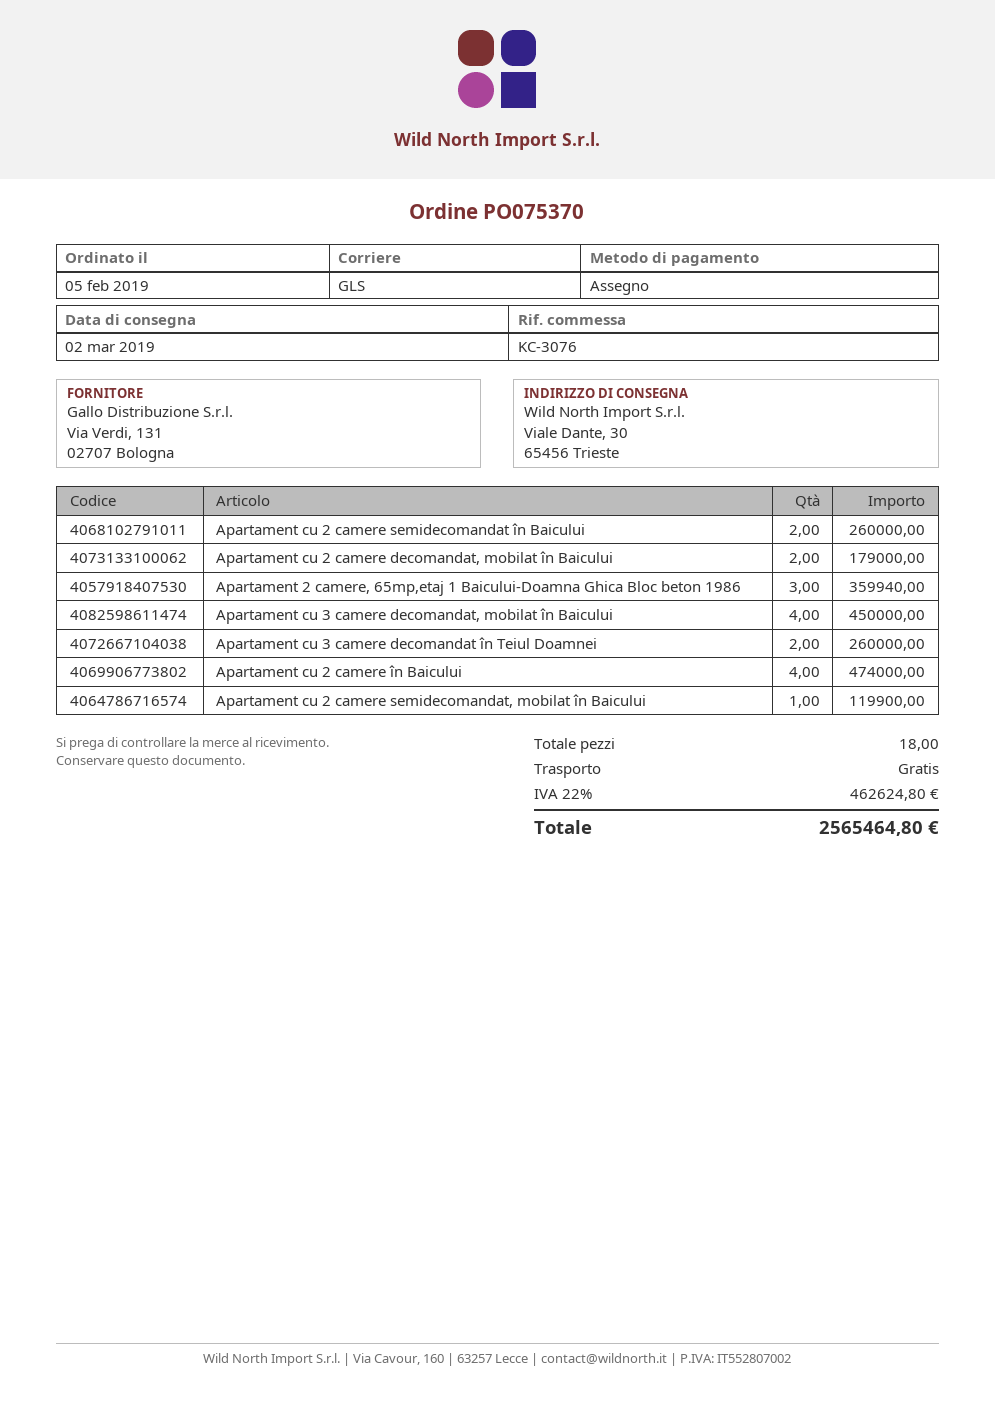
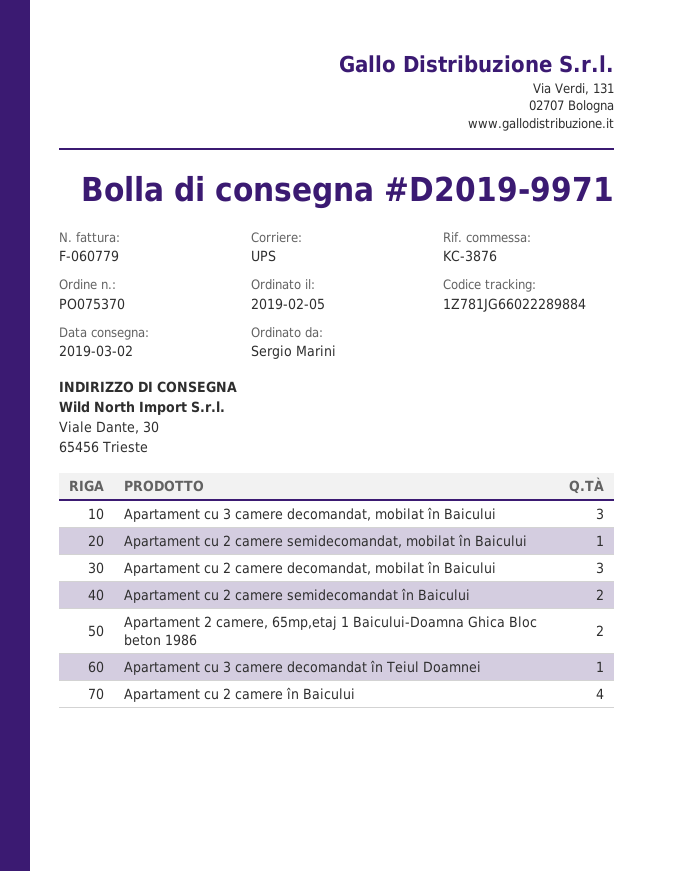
reference: KC-3076 -> KC-3876
shipping method: GLS -> UPS
Apartament cu 2 camere decomandat, mobilat în Baicului: 2 -> 3
Apartament 2 camere, 65mp,etaj 1 Baicului-Doamna Ghica Bloc beton 1986: 3 -> 2
Apartament cu 3 camere decomandat, mobilat în Baicului: 4 -> 3
Apartament cu 3 camere decomandat în Teiul Doamnei: 2 -> 1

